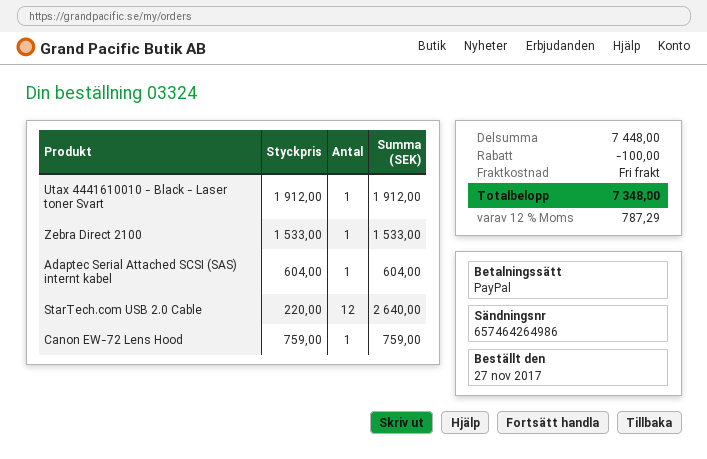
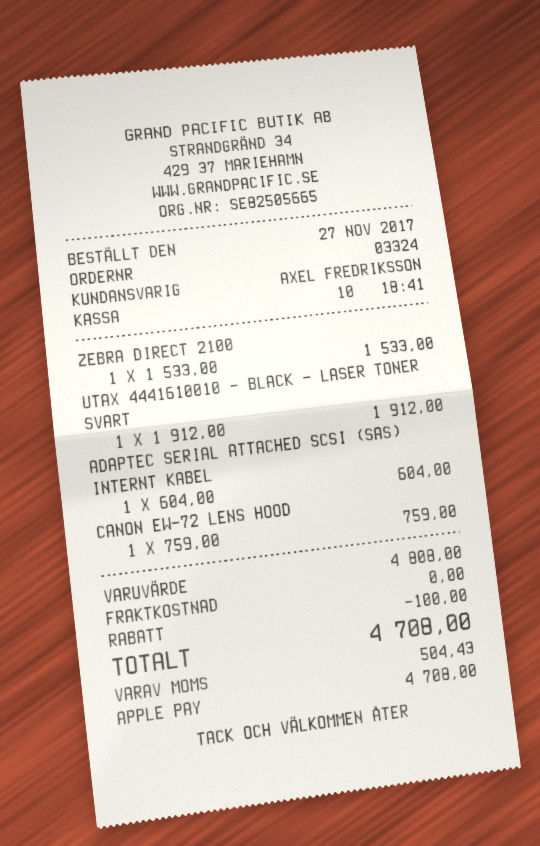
payment method: PayPal -> Apple Pay
StarTech.com USB 2.0 Cable: 12 x 220.00 = 2640.00 -> none
subtotal: 7448.00 -> 4808.00
tax: 787.29 -> 504.43
total: 7348.00 -> 4708.00

